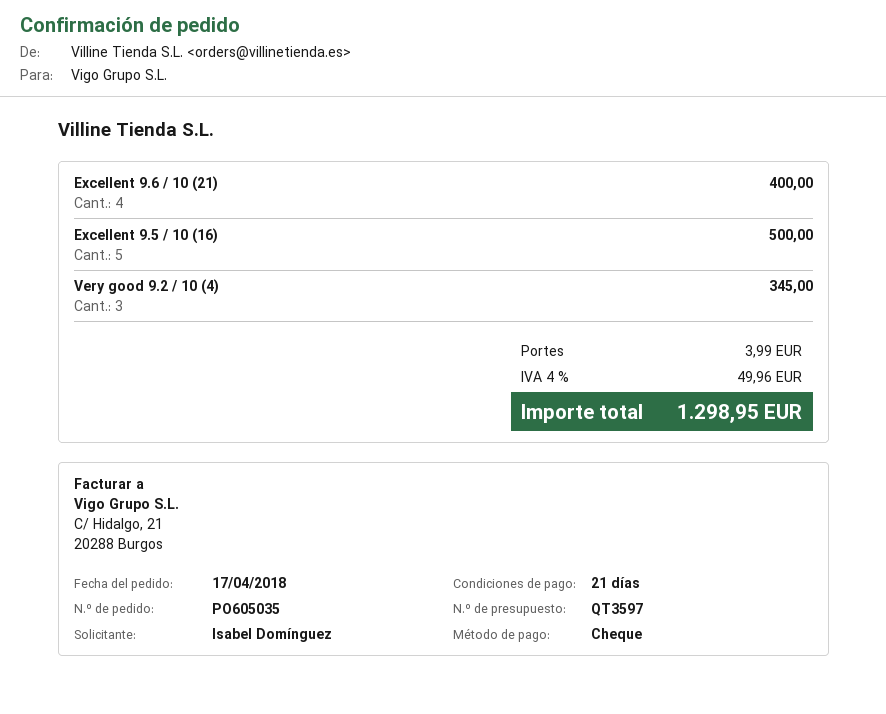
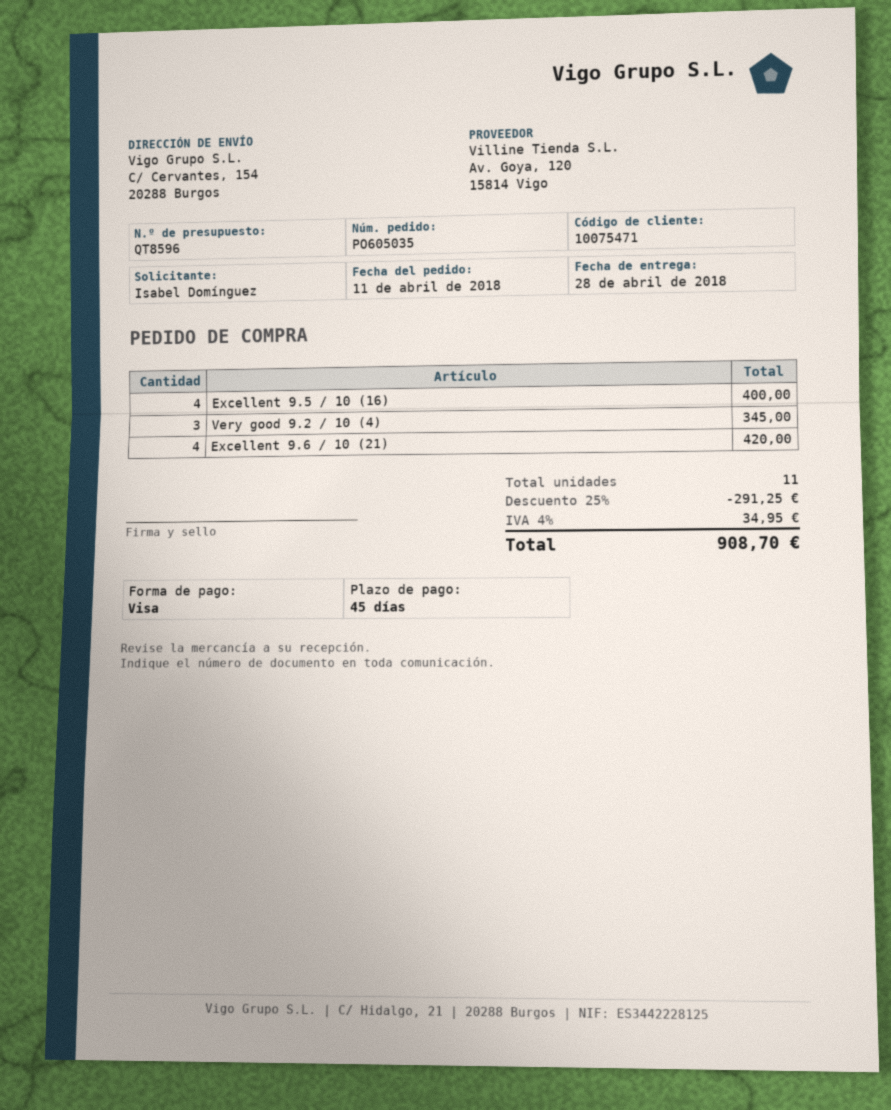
quote number: QT3597 -> QT8596
order date: 2018-04-17 -> 2018-04-11
payment terms: 21 days -> 45 days
payment method: cheque -> Visa
Excellent 9.6 / 10 (21): 4 for 400.00 -> 4 for 420.00
Excellent 9.5 / 10 (16): 5 for 500.00 -> 4 for 400.00
discount: none -> 25% = 291.25
shipping: 3.99 -> none
tax: 4% = 49.96 -> 4% = 34.95
total: 1298.95 -> 908.70

